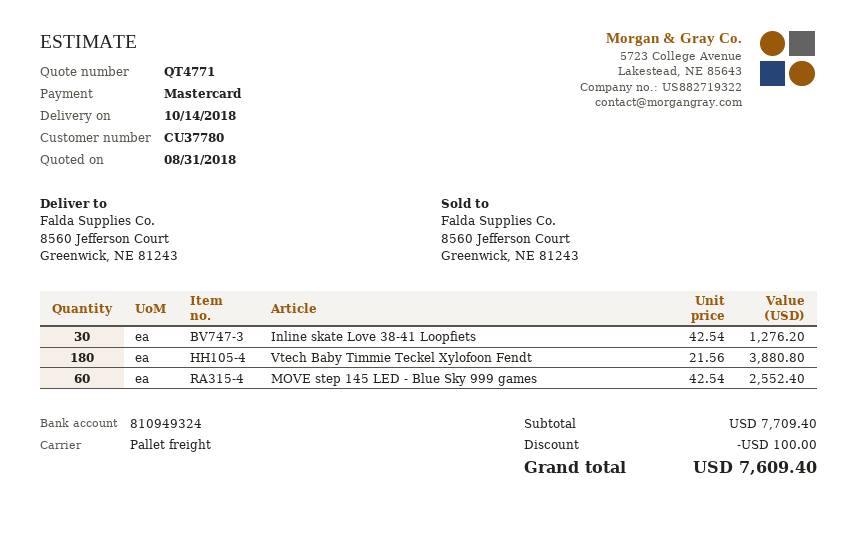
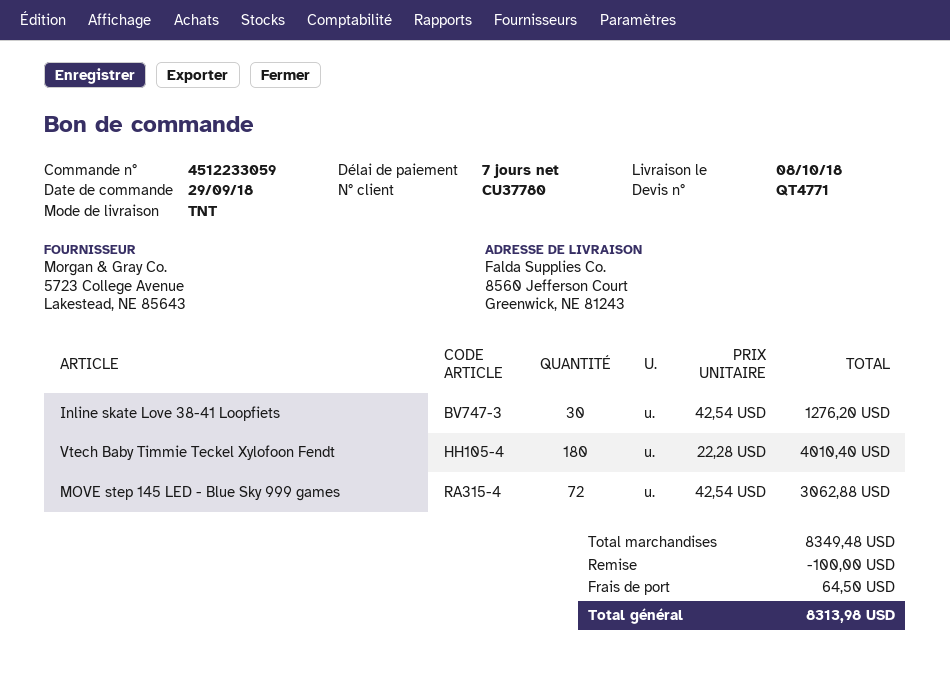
delivery date: 2018-10-14 -> 2018-10-08
shipping method: pallet freight -> TNT
Vtech Baby Timmie Teckel Xylofoon Fendt: 180 x 21.56 = 3880.80 -> 180 x 22.28 = 4010.40
MOVE step 145 LED - Blue Sky 999 games: 60 x 42.54 = 2552.40 -> 72 x 42.54 = 3062.88
subtotal: 7709.40 -> 8349.48
shipping: none -> 64.50
total: 7609.40 -> 8313.98

